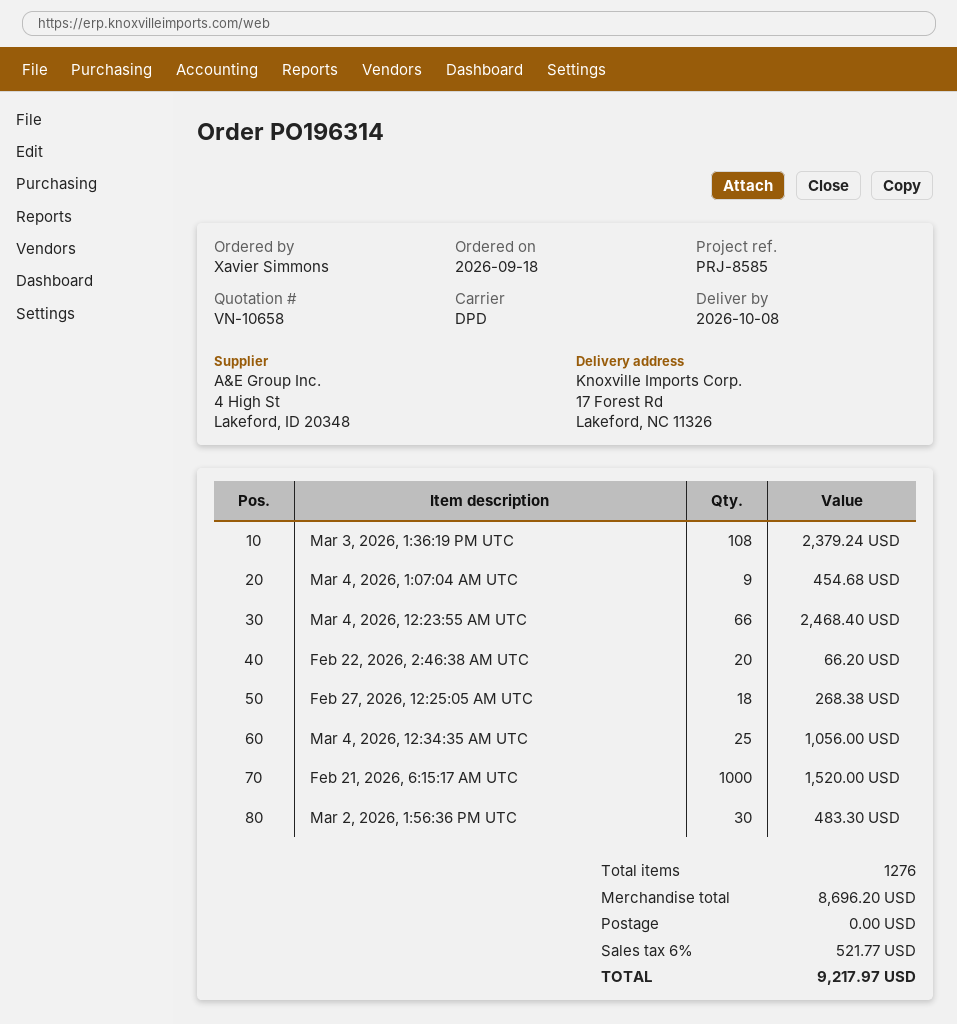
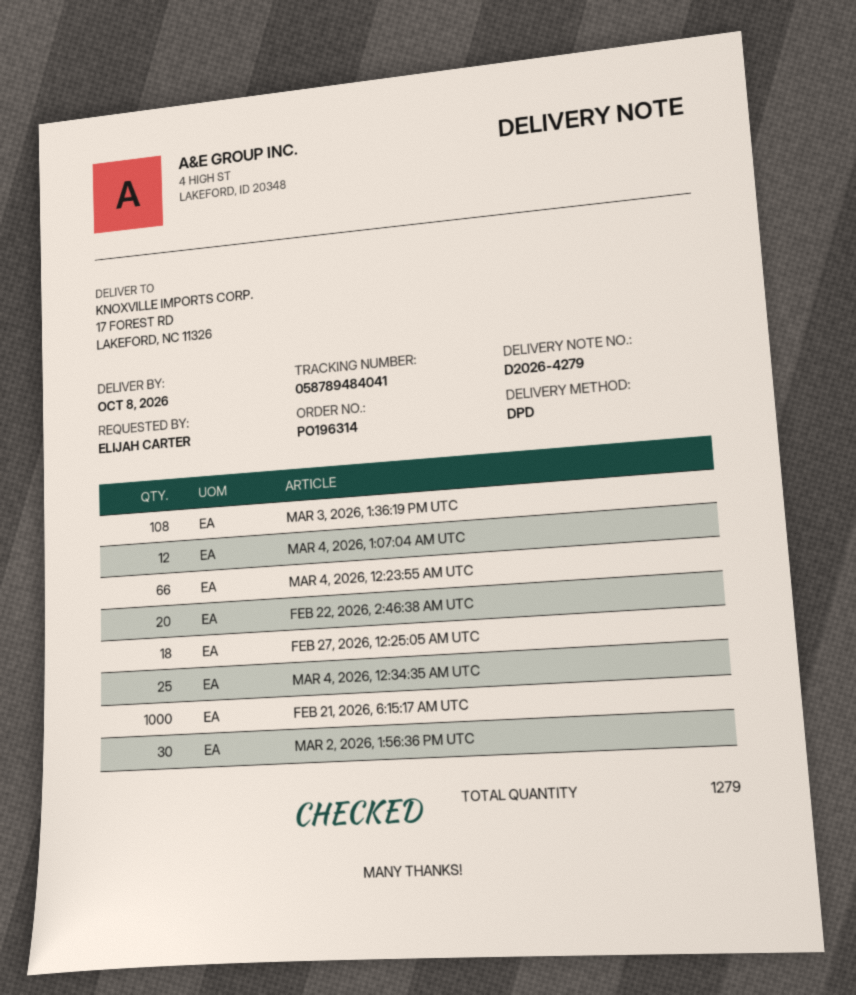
ordered by: Xavier Simmons -> ELIJAH CARTER
Mar 4, 2026, 1:07:04 AM UTC: 9 -> 12
total quantity: 1276 -> 1279

